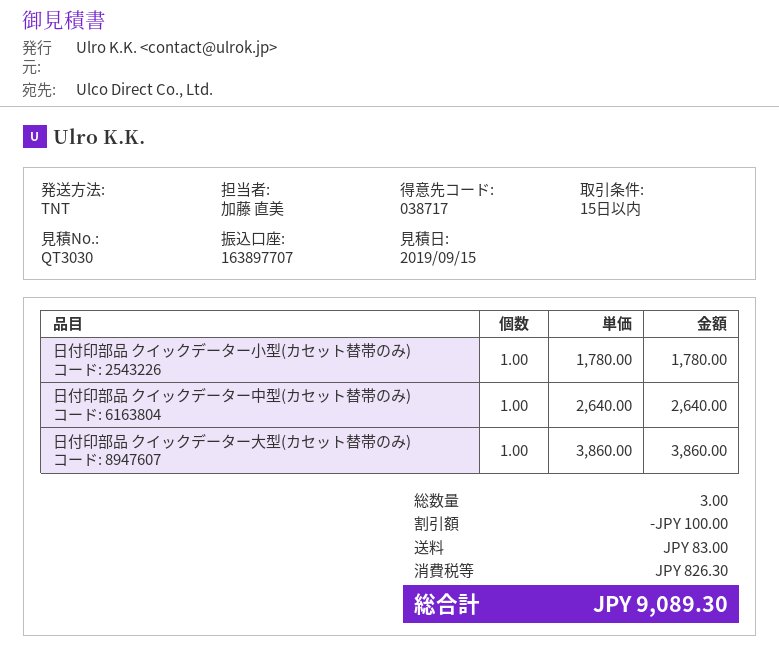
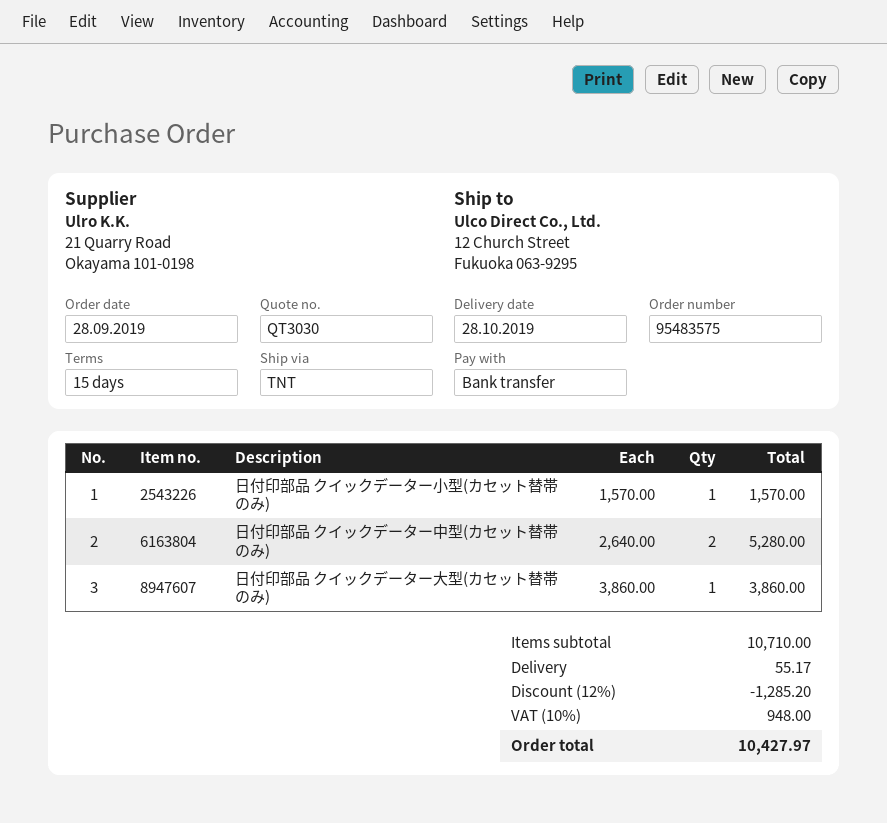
日付印部品 クイックデーター小型(カセット替帯のみ): 1 x 1780.00 = 1780.00 -> 1 x 1570.00 = 1570.00
日付印部品 クイックデーター中型(カセット替帯のみ): 1 x 2640.00 = 2640.00 -> 2 x 2640.00 = 5280.00
discount: 100.00 -> 1285.20
shipping: 83.00 -> 55.17
tax: 826.30 -> 948.00
total: 9089.30 -> 10427.97

